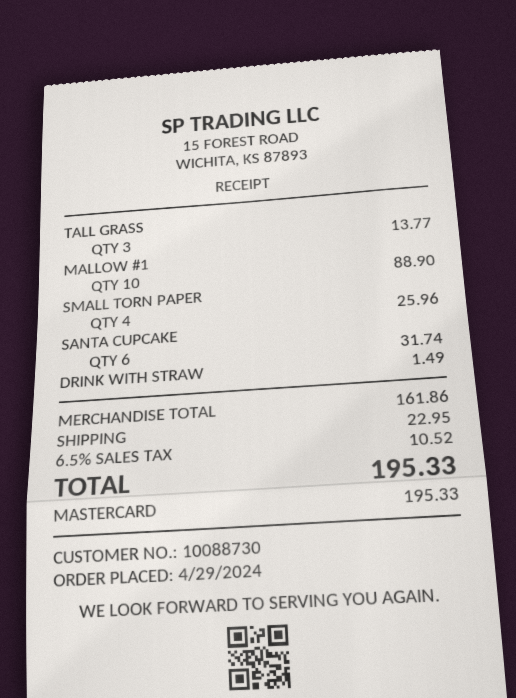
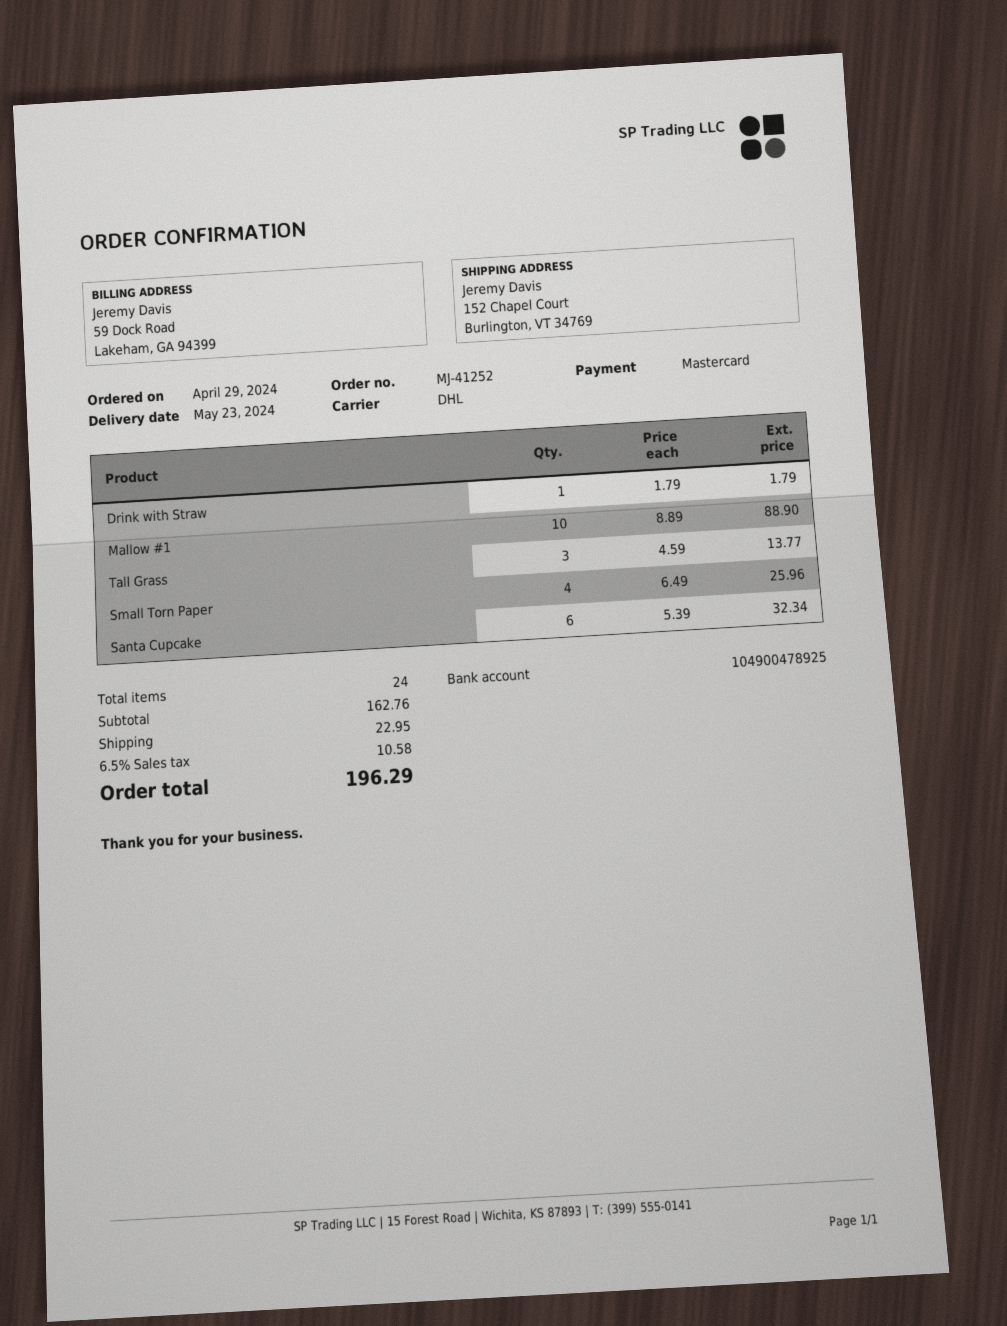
SANTA CUPCAKE: 6 for 31.74 -> 6 for 32.34
DRINK WITH STRAW: 1 for 1.49 -> 1 for 1.79
subtotal: 161.86 -> 162.76
tax: 6.5% = 10.52 -> 6.5% = 10.58
total: 195.33 -> 196.29

